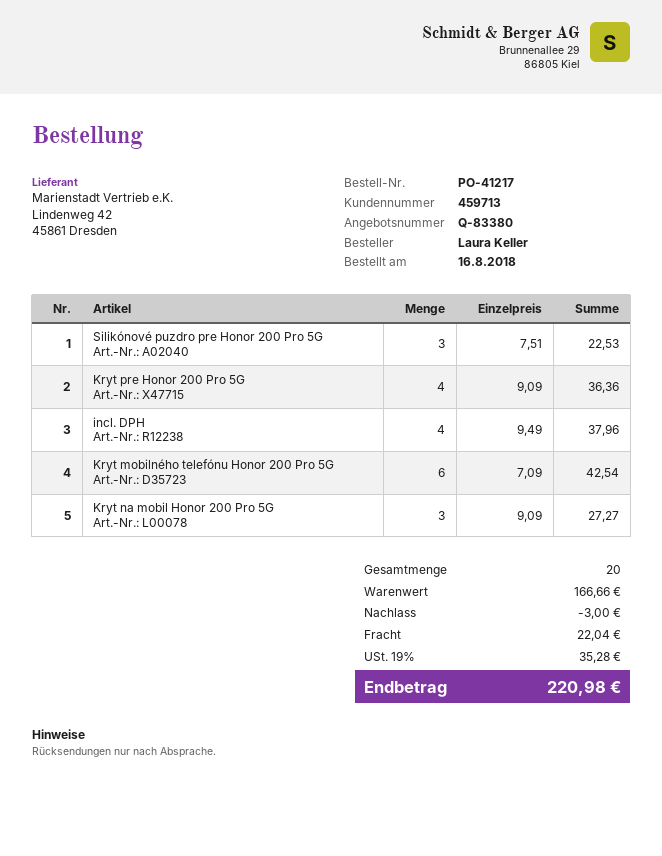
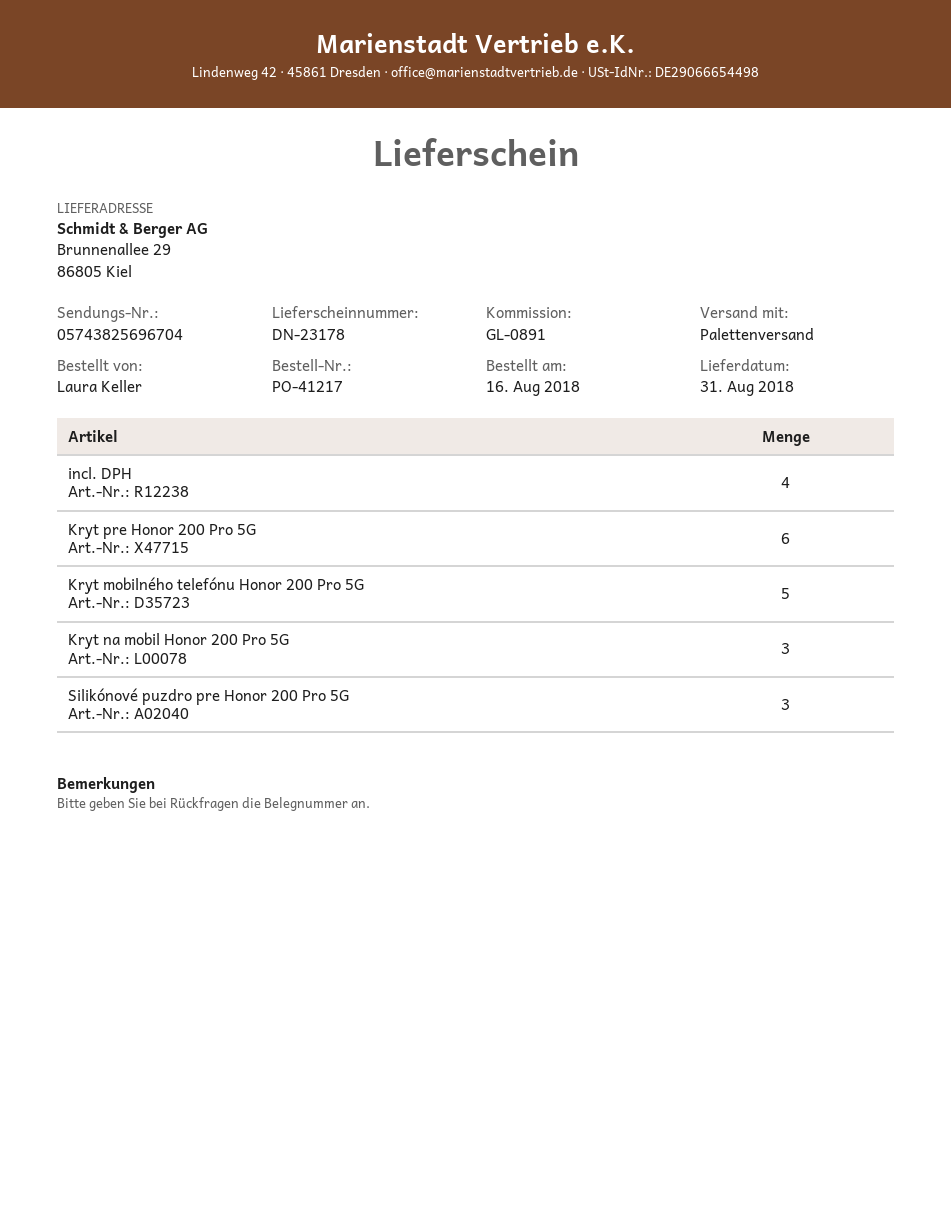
Kryt pre Honor 200 Pro 5G: 4 -> 6
Kryt mobilného telefónu Honor 200 Pro 5G: 6 -> 5

